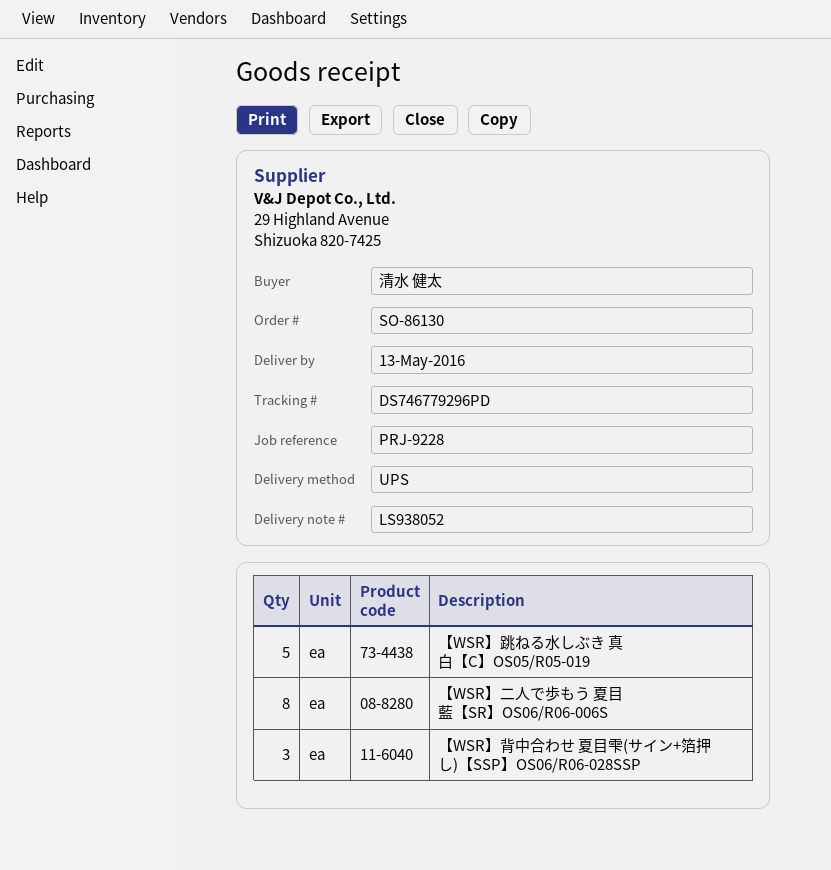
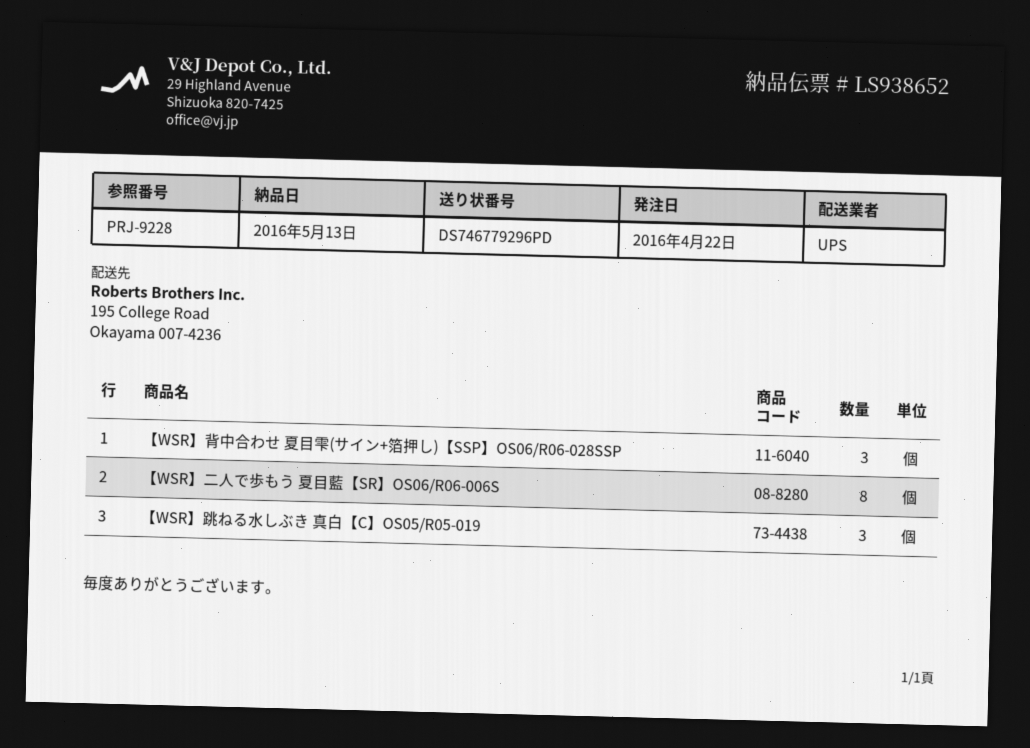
delivery note number: LS938052 -> LS938652
【WSR】跳ねる水しぶき 真白【C】OS05/R05-019: 5 -> 3

